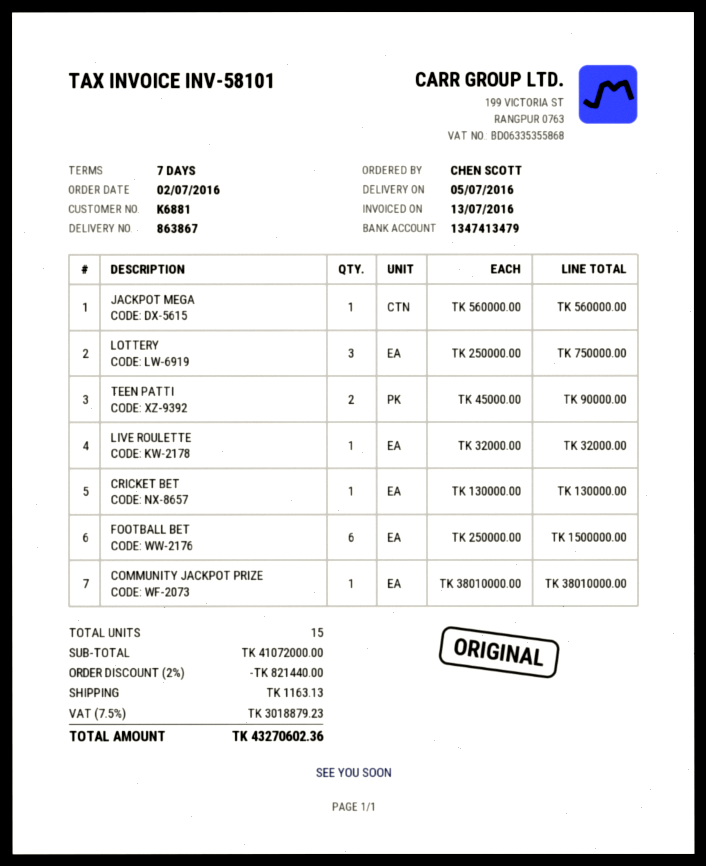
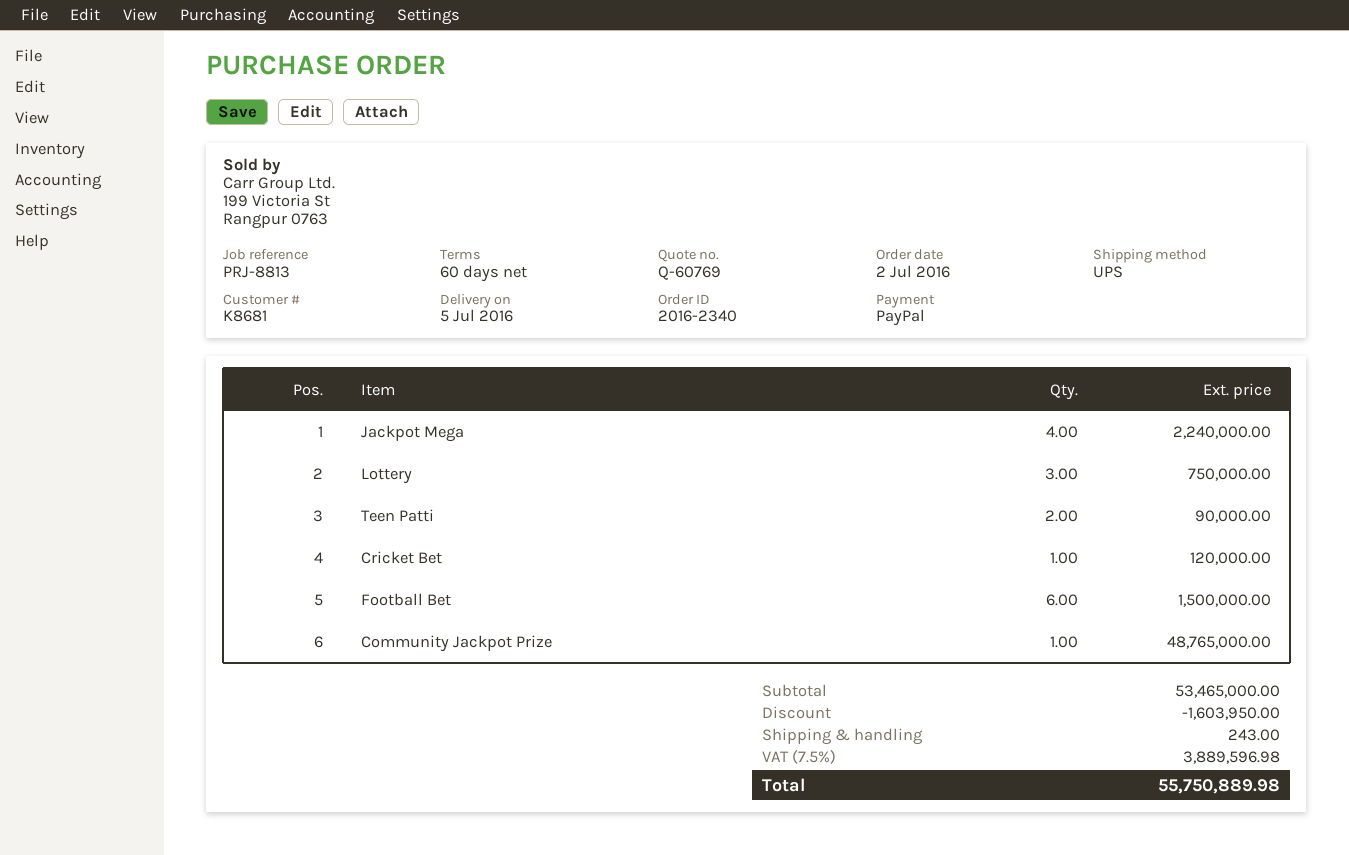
payment terms: 7 days -> 60 days
customer number: K6881 -> K8681
JACKPOT MEGA: 1 for 560000.00 -> 4 for 2240000.00
LIVE ROULETTE: 1 for 32000.00 -> none
CRICKET BET: 1 for 130000.00 -> 1 for 120000.00
COMMUNITY JACKPOT PRIZE: 1 for 38010000.00 -> 1 for 48765000.00
subtotal: 41072000.00 -> 53465000.00
discount: 821440.00 -> 1603950.00
shipping: 1163.13 -> 243.00
tax: 7.5% = 3018879.23 -> 7.5% = 3889596.98
total: 43270602.36 -> 55750889.98

